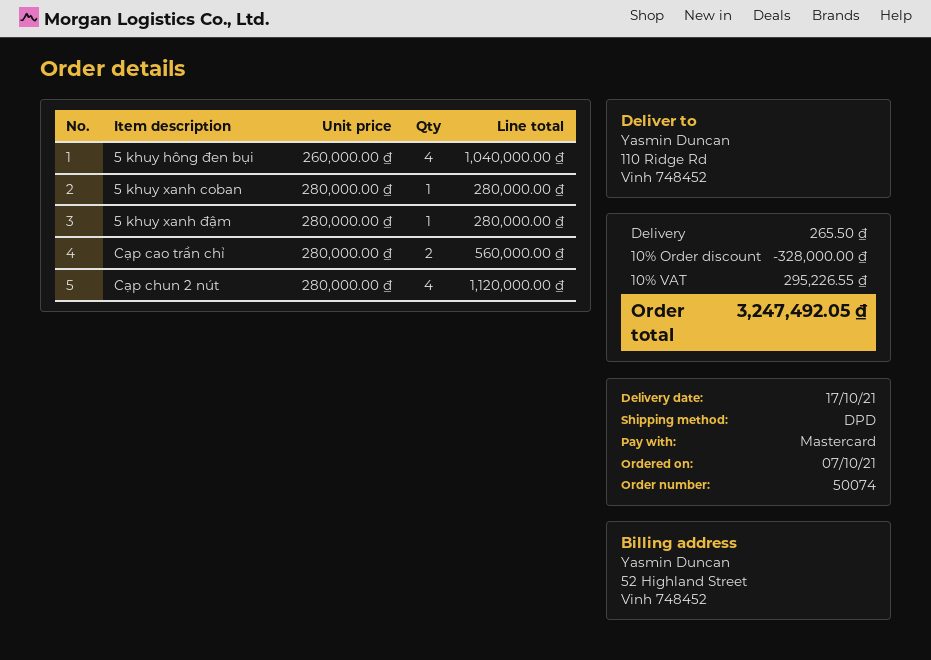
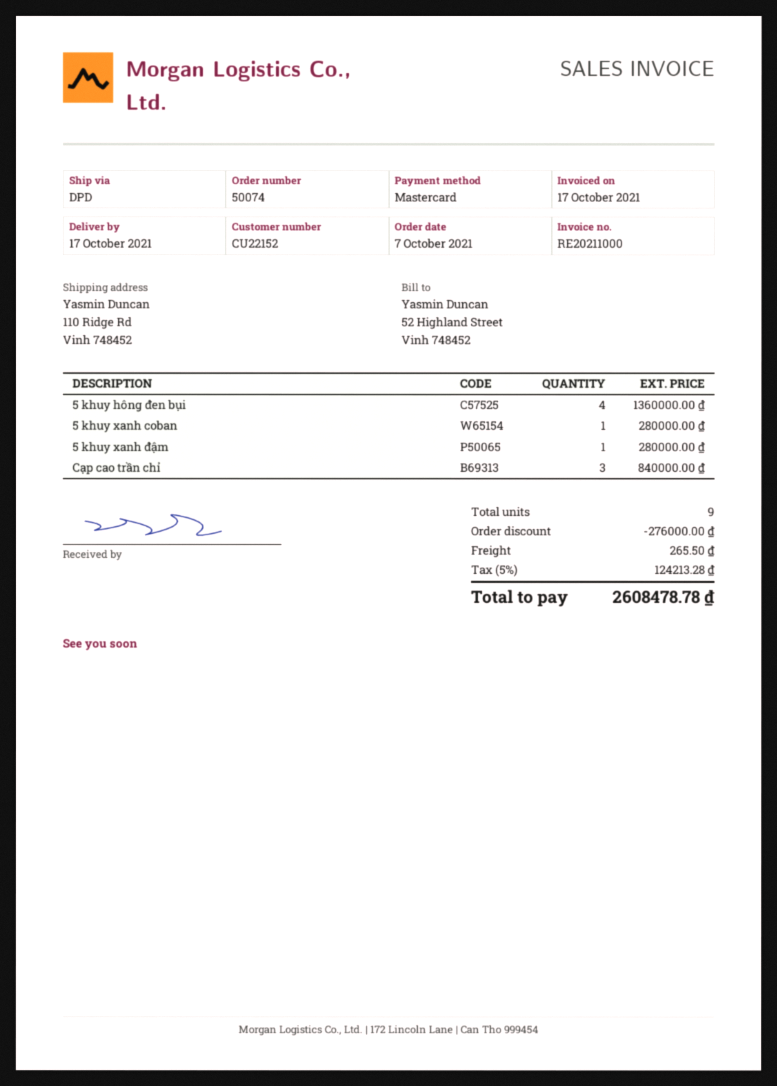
5 khuy hông đen bụi: 4 for 1040000.00 -> 4 for 1360000.00
Cạp cao trần chỉ: 2 for 560000.00 -> 3 for 840000.00
Cạp chun 2 nút: 4 for 1120000.00 -> none
discount: 328000.00 -> 276000.00
tax: 10% = 295226.55 -> 5% = 124213.28
total: 3247492.05 -> 2608478.78

